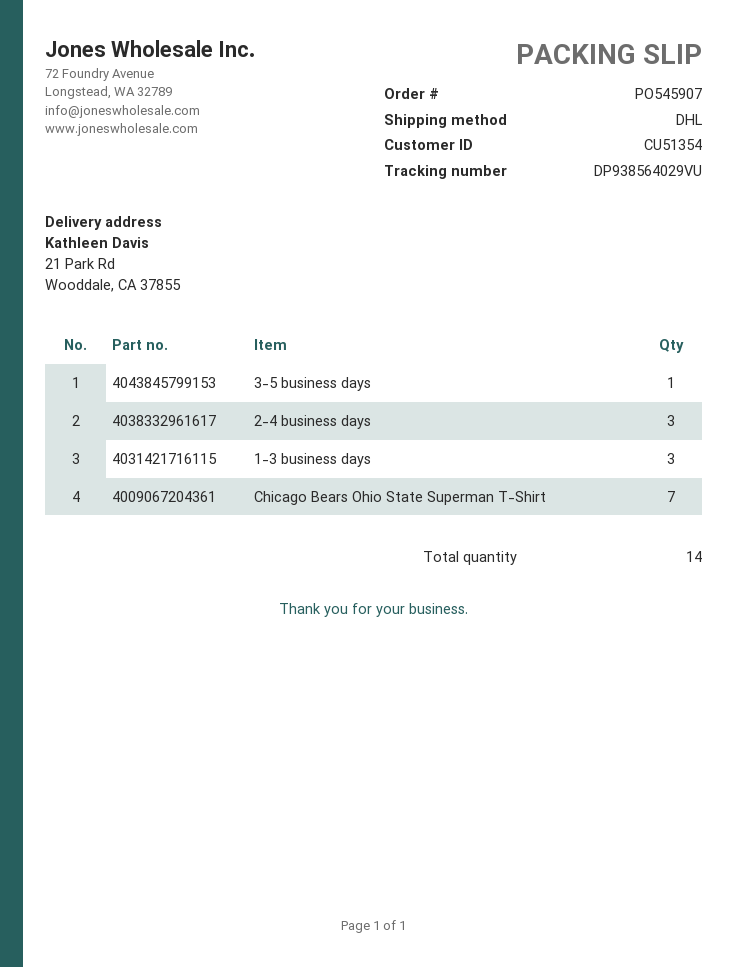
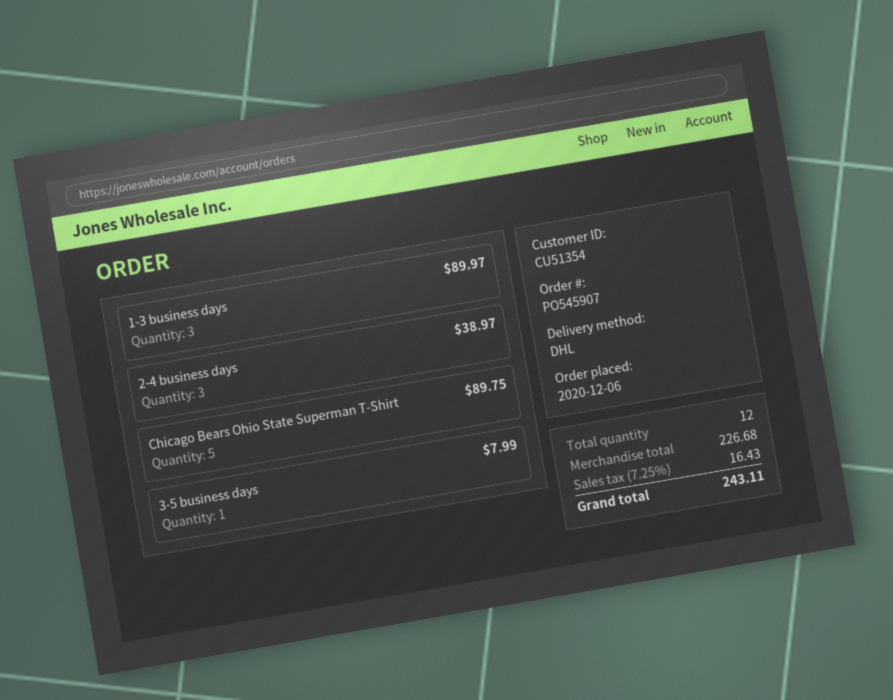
Chicago Bears Ohio State Superman T-Shirt: 7 -> 5
total quantity: 14 -> 12

